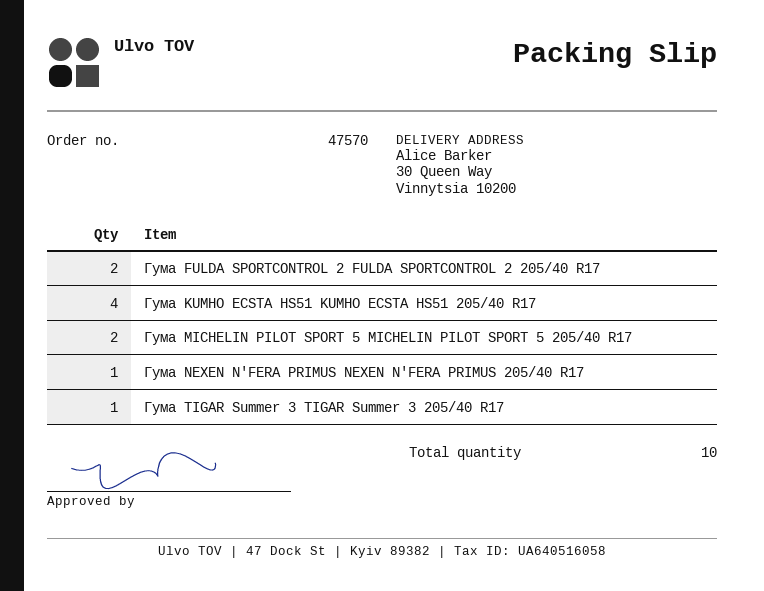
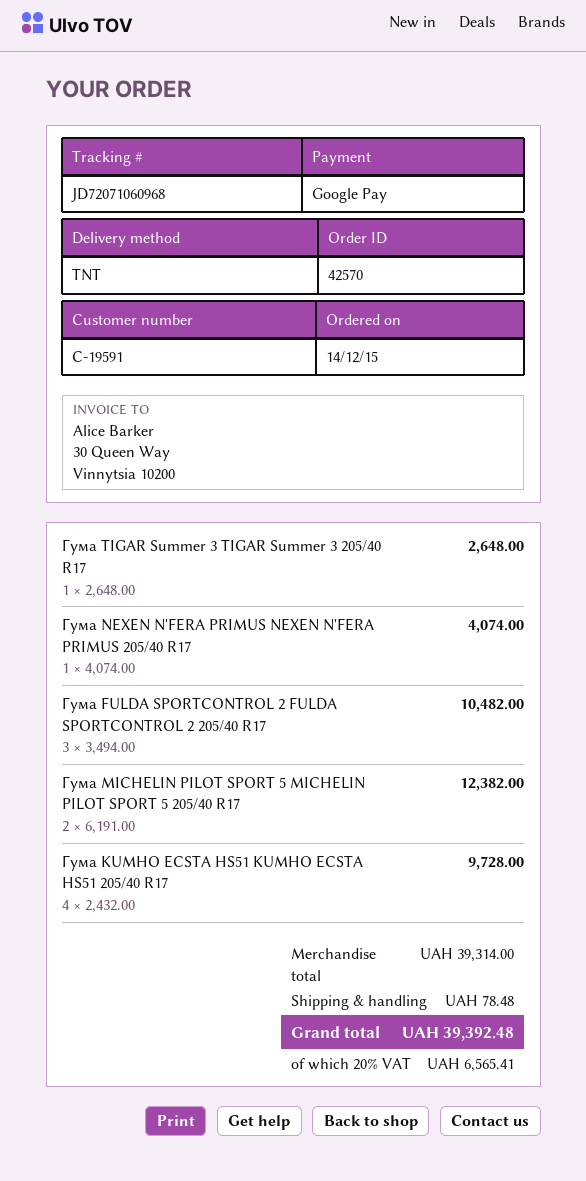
order number: 47570 -> 42570
Гума FULDA SPORTCONTROL 2 FULDA SPORTCONTROL 2 205/40 R17: 2 -> 3

